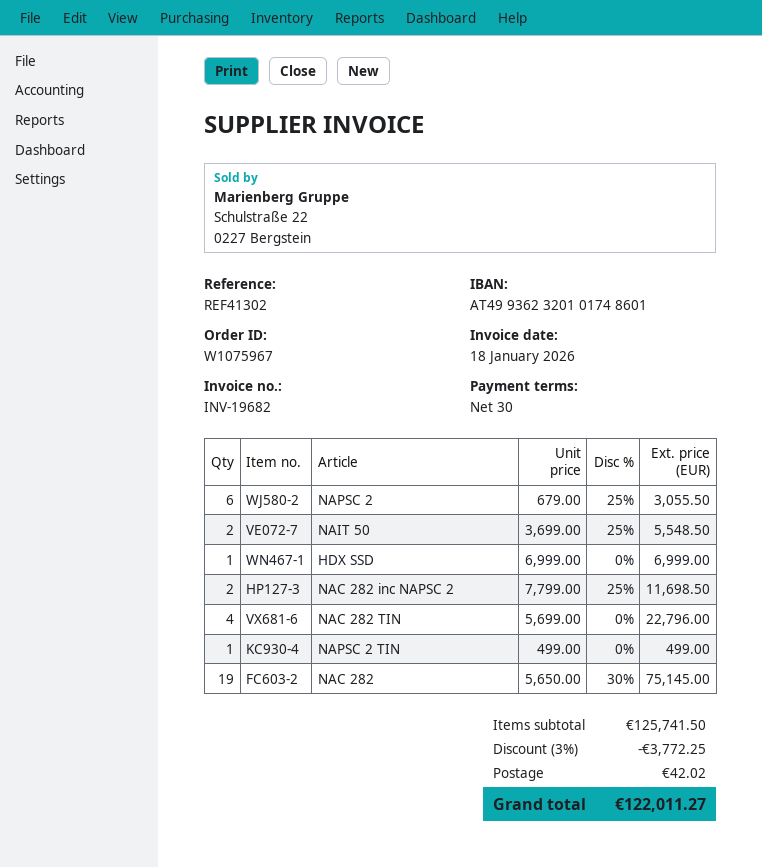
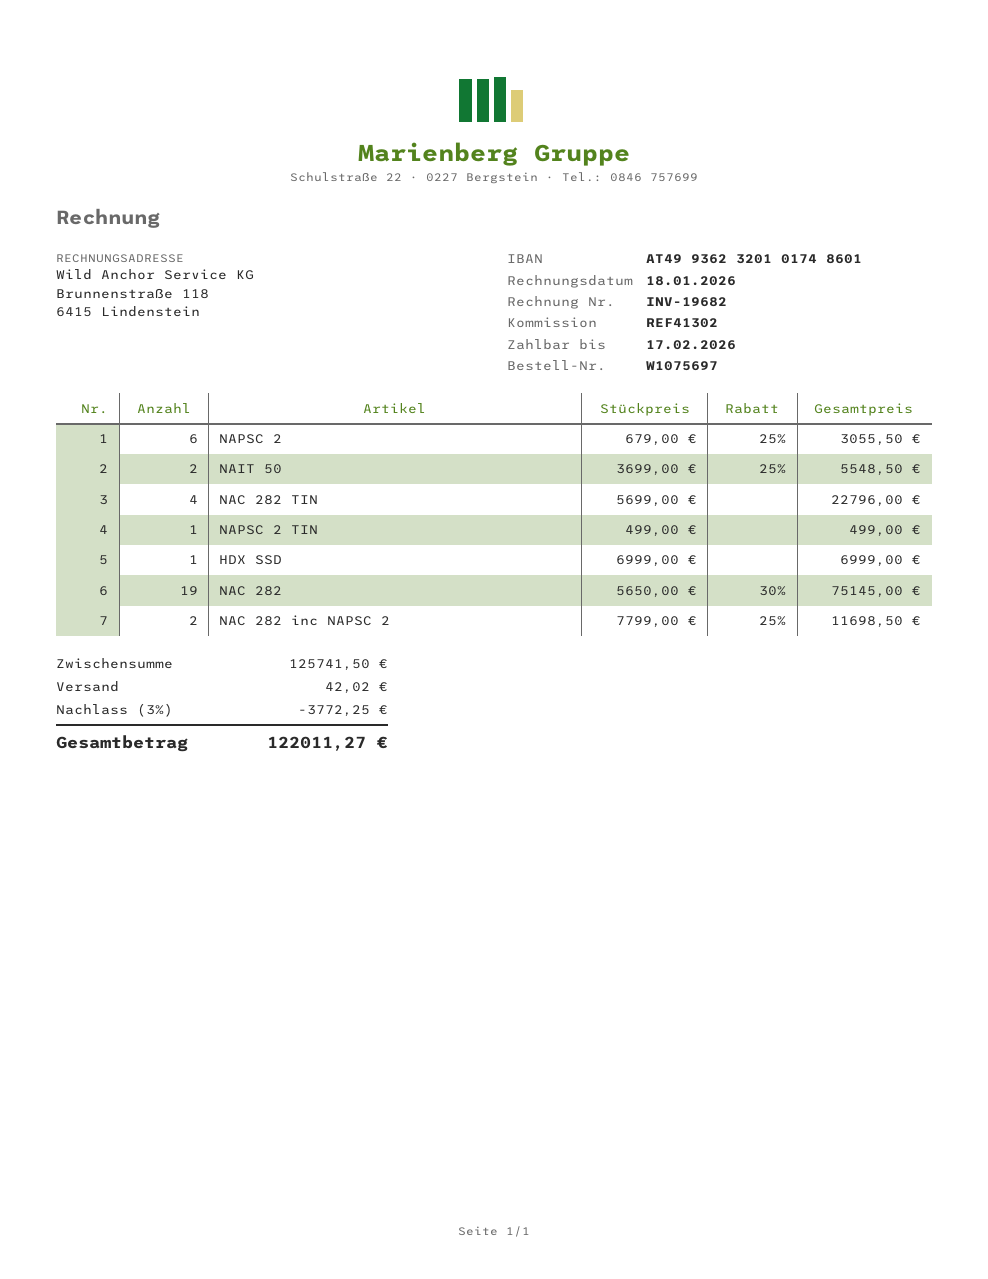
order number: W1075967 -> W1075697

